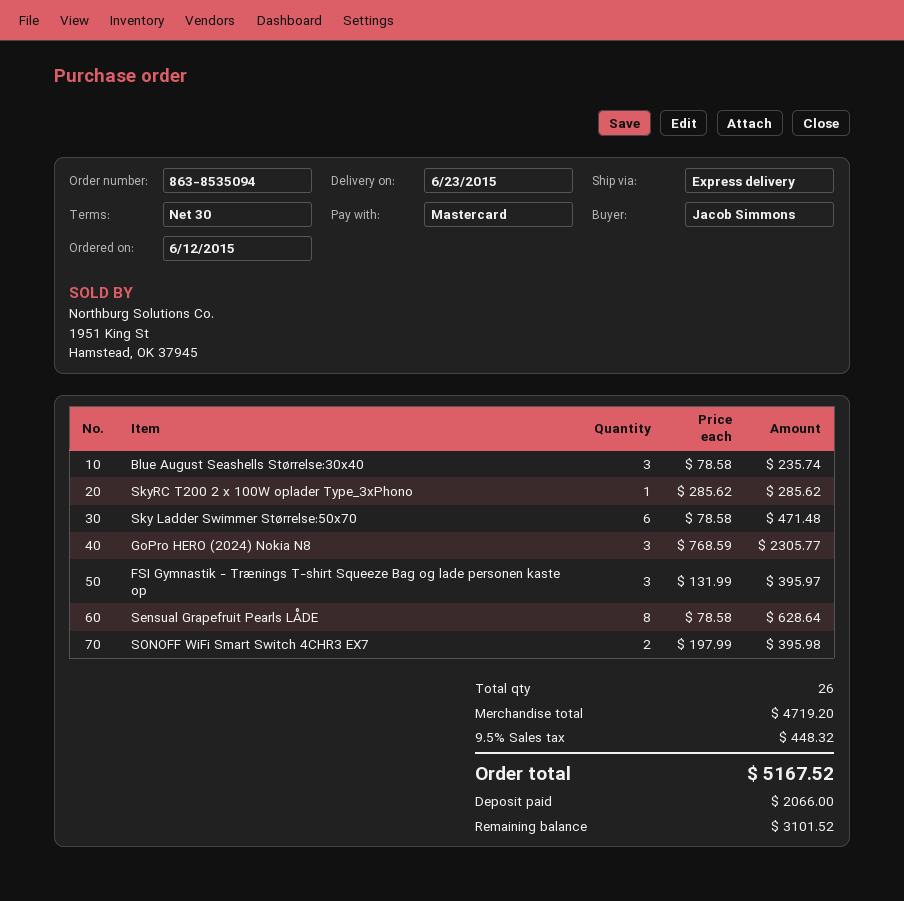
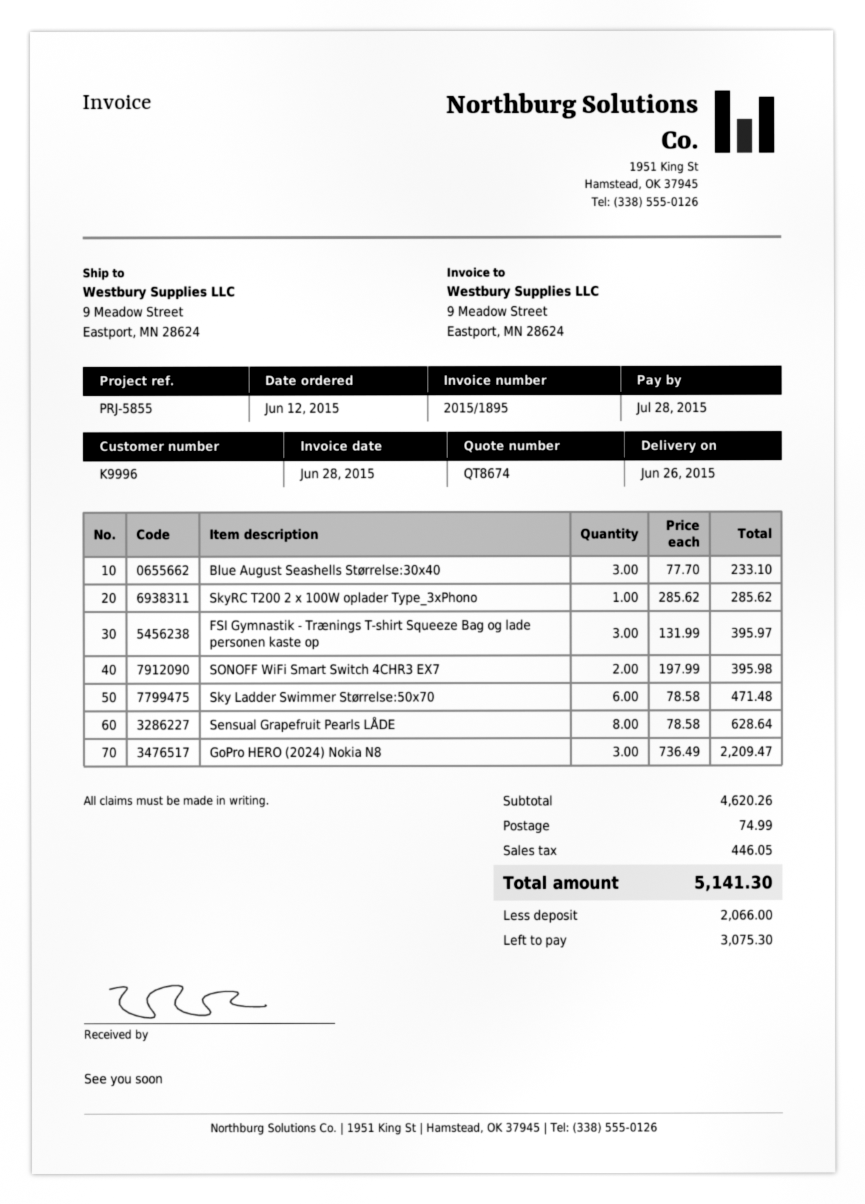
delivery date: 2015-06-23 -> 2015-06-26
Blue August Seashells Størrelse:30x40: 3 x 78.58 = 235.74 -> 3 x 77.70 = 233.10
GoPro HERO (2024) Nokia N8: 3 x 768.59 = 2305.77 -> 3 x 736.49 = 2209.47
subtotal: 4719.20 -> 4620.26
shipping: none -> 74.99
tax: 448.32 -> 446.05
total: 5167.52 -> 5141.30
balance: 3101.52 -> 3075.30

